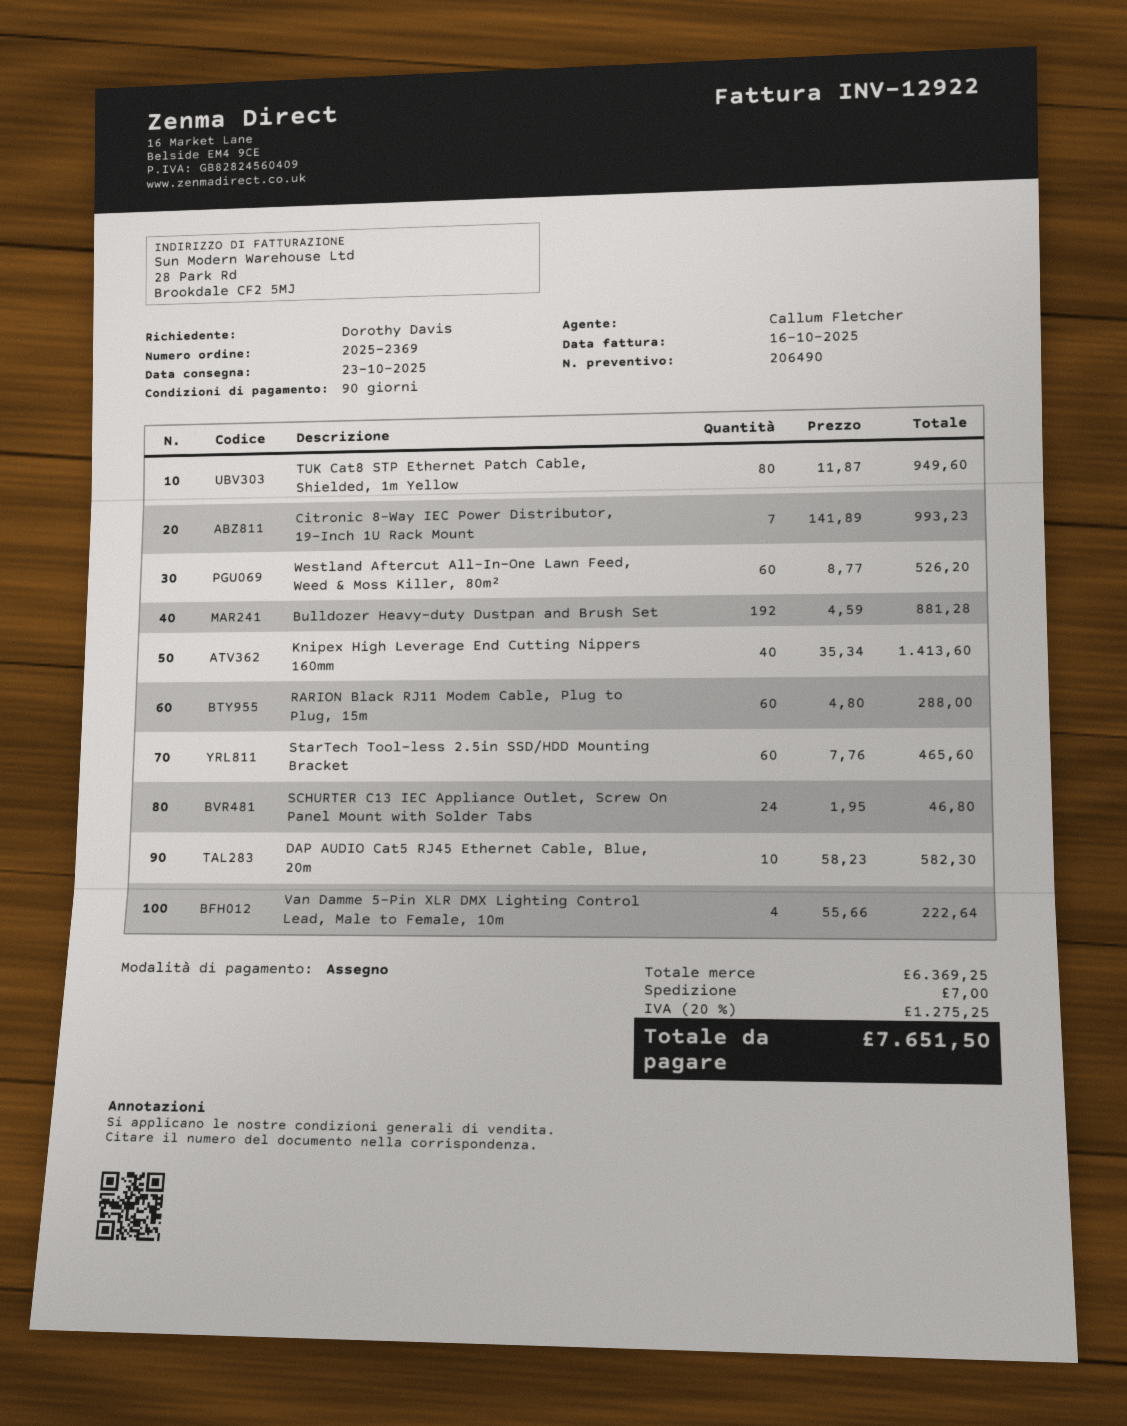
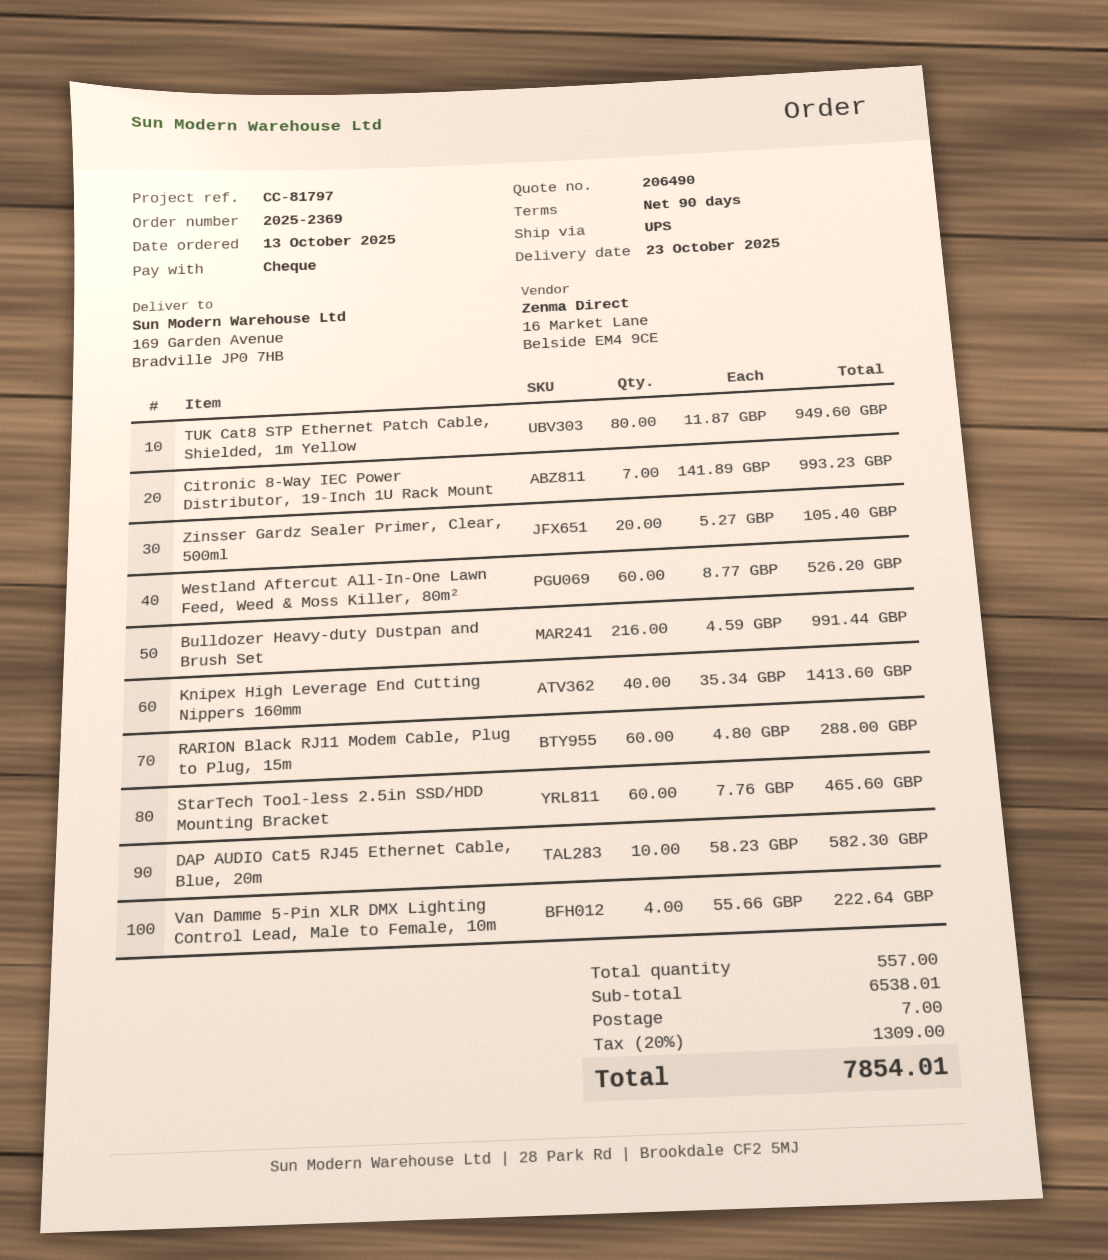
Bulldozer Heavy-duty Dustpan and Brush Set: 192 x 4.59 = 881.28 -> 216 x 4.59 = 991.44
SCHURTER C13 IEC Appliance Outlet, Screw On Panel Mount with Solder Tabs: 24 x 1.95 = 46.80 -> none
Zinsser Gardz Sealer Primer, Clear, 500ml: none -> 20 x 5.27 = 105.40
subtotal: 6369.25 -> 6538.01
tax: 20% = 1275.25 -> 20% = 1309.00
total: 7651.50 -> 7854.01

